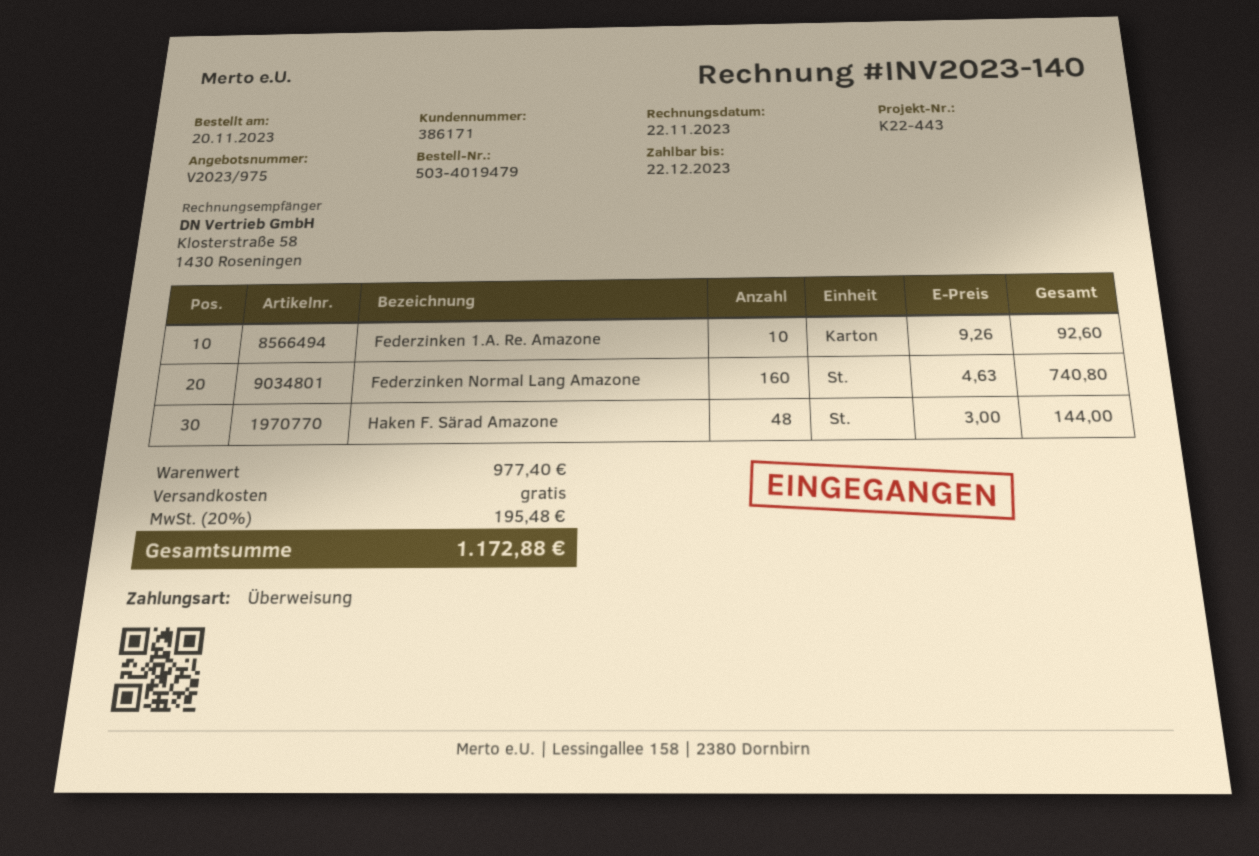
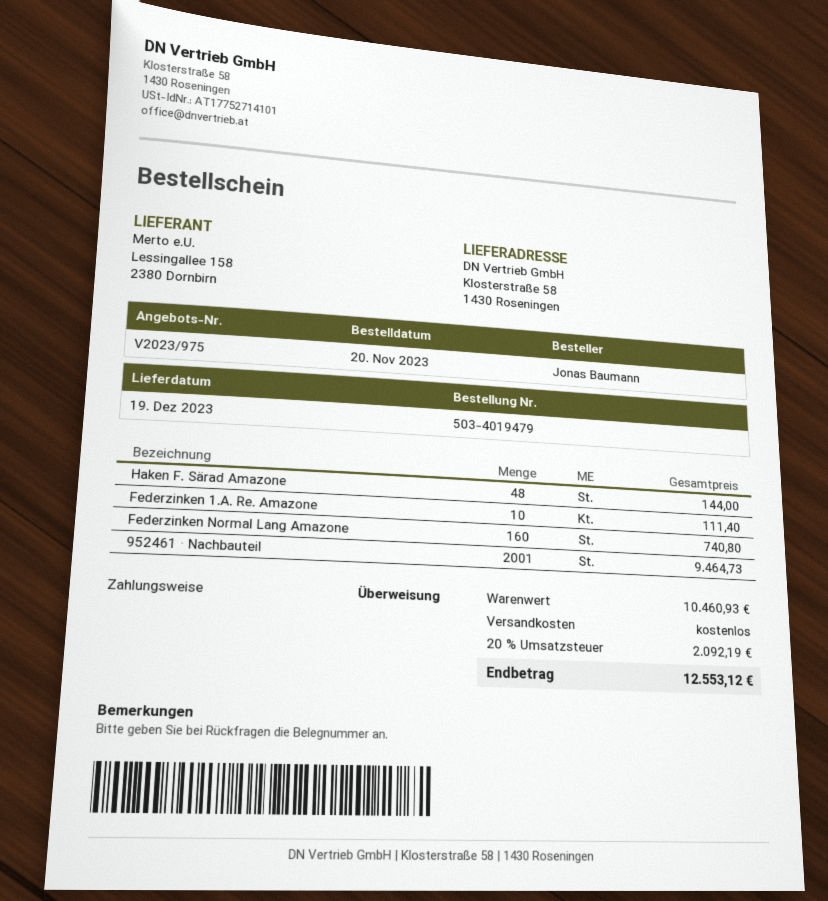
Federzinken 1.A. Re. Amazone: 10 for 92.60 -> 10 for 111.40
952461 · Nachbauteil: none -> 2001 for 9464.73
subtotal: 977.40 -> 10460.93
tax: 20% = 195.48 -> 20% = 2092.19
total: 1172.88 -> 12553.12

